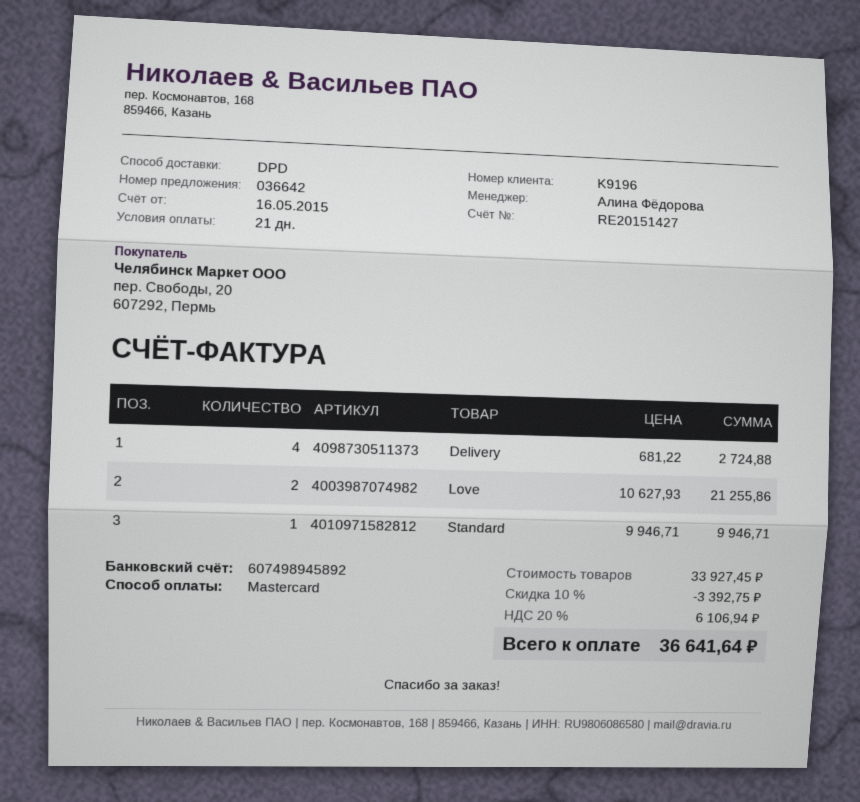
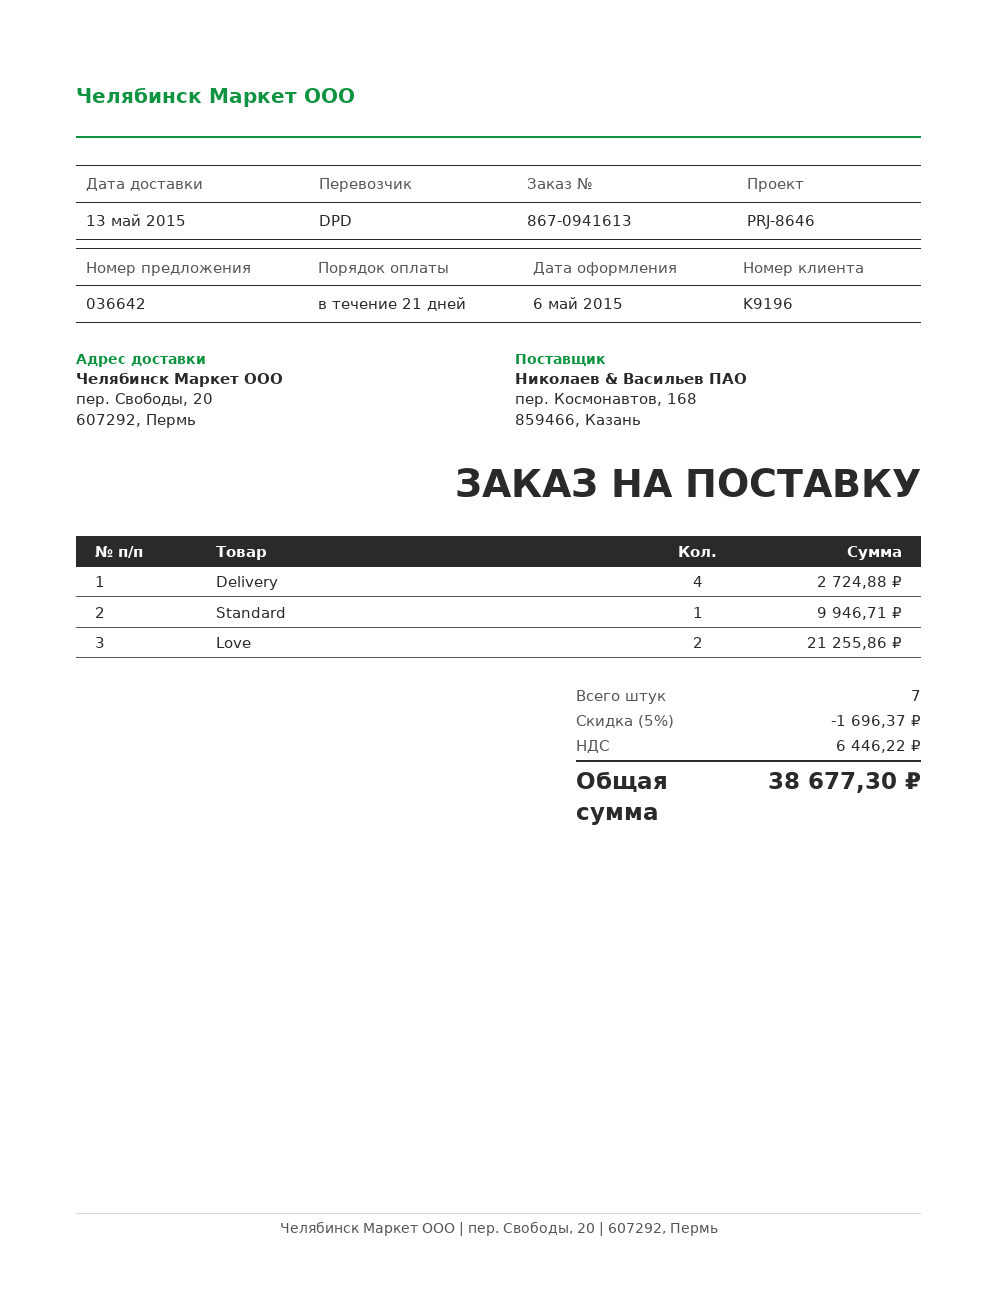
discount: 10% = 3392.75 -> 5% = 1696.37
tax: 6106.94 -> 6446.22
total: 36641.64 -> 38677.30

